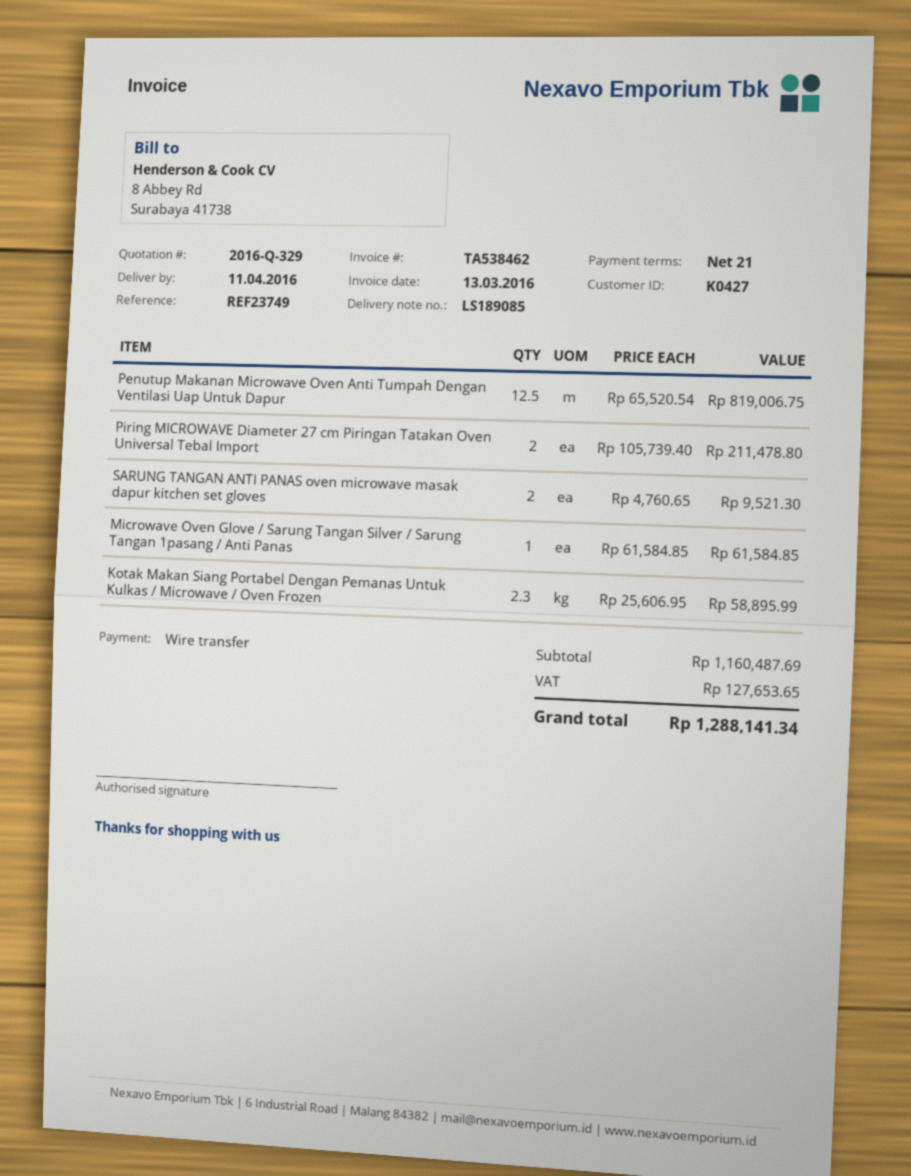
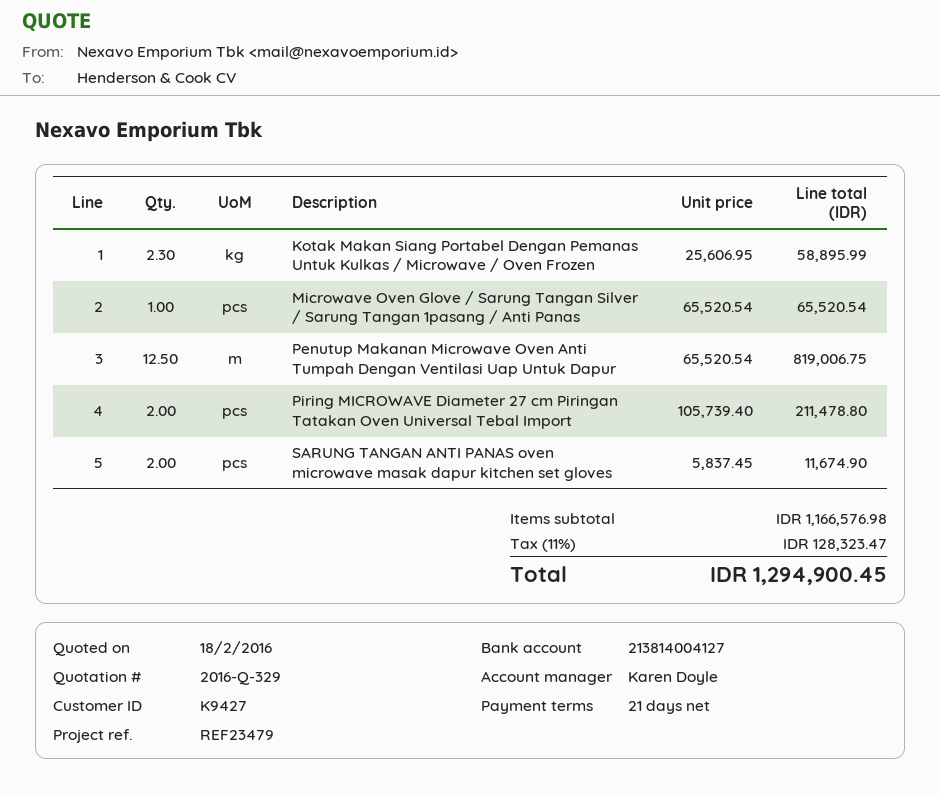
customer number: K0427 -> K9427
reference: REF23749 -> REF23479
SARUNG TANGAN ANTI PANAS oven microwave masak dapur kitchen set gloves: 2 x 4760.65 = 9521.30 -> 2 x 5837.45 = 11674.90
Microwave Oven Glove / Sarung Tangan Silver / Sarung Tangan 1pasang / Anti Panas: 1 x 61584.85 = 61584.85 -> 1 x 65520.54 = 65520.54
subtotal: 1160487.69 -> 1166576.98
tax: 127653.65 -> 128323.47
total: 1288141.34 -> 1294900.45

